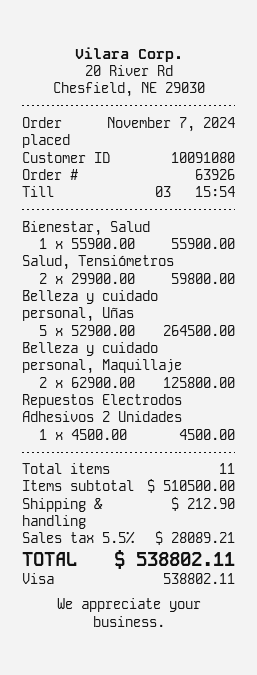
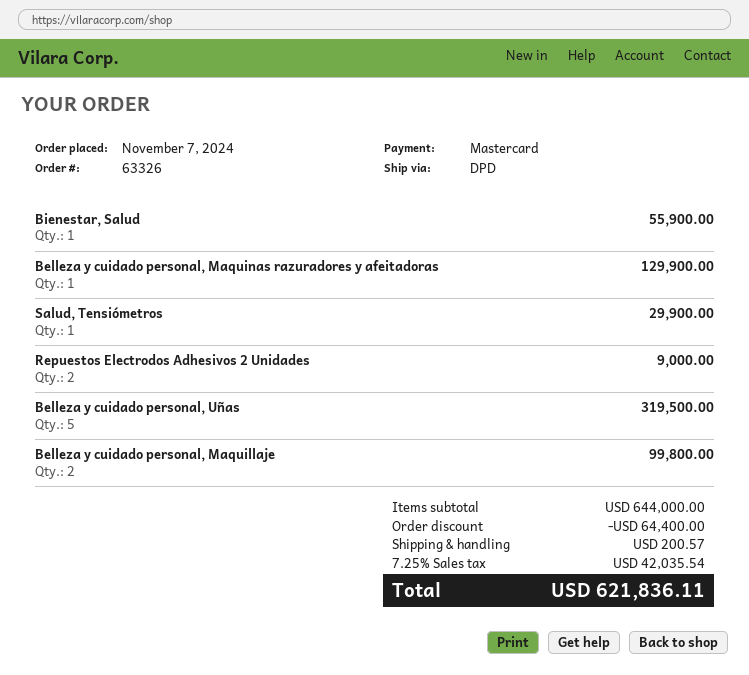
order number: 63926 -> 63326
payment method: Visa -> Mastercard
Salud, Tensiómetros: 2 for 59800.00 -> 1 for 29900.00
Belleza y cuidado personal, Uñas: 5 for 264500.00 -> 5 for 319500.00
Belleza y cuidado personal, Maquillaje: 2 for 125800.00 -> 2 for 99800.00
Repuestos Electrodos Adhesivos 2 Unidades: 1 for 4500.00 -> 2 for 9000.00
Belleza y cuidado personal, Maquinas razuradores y afeitadoras: none -> 1 for 129900.00
subtotal: 510500.00 -> 644000.00
discount: none -> 64400.00
shipping: 212.90 -> 200.57
tax: 5.5% = 28089.21 -> 7.25% = 42035.54
total: 538802.11 -> 621836.11

